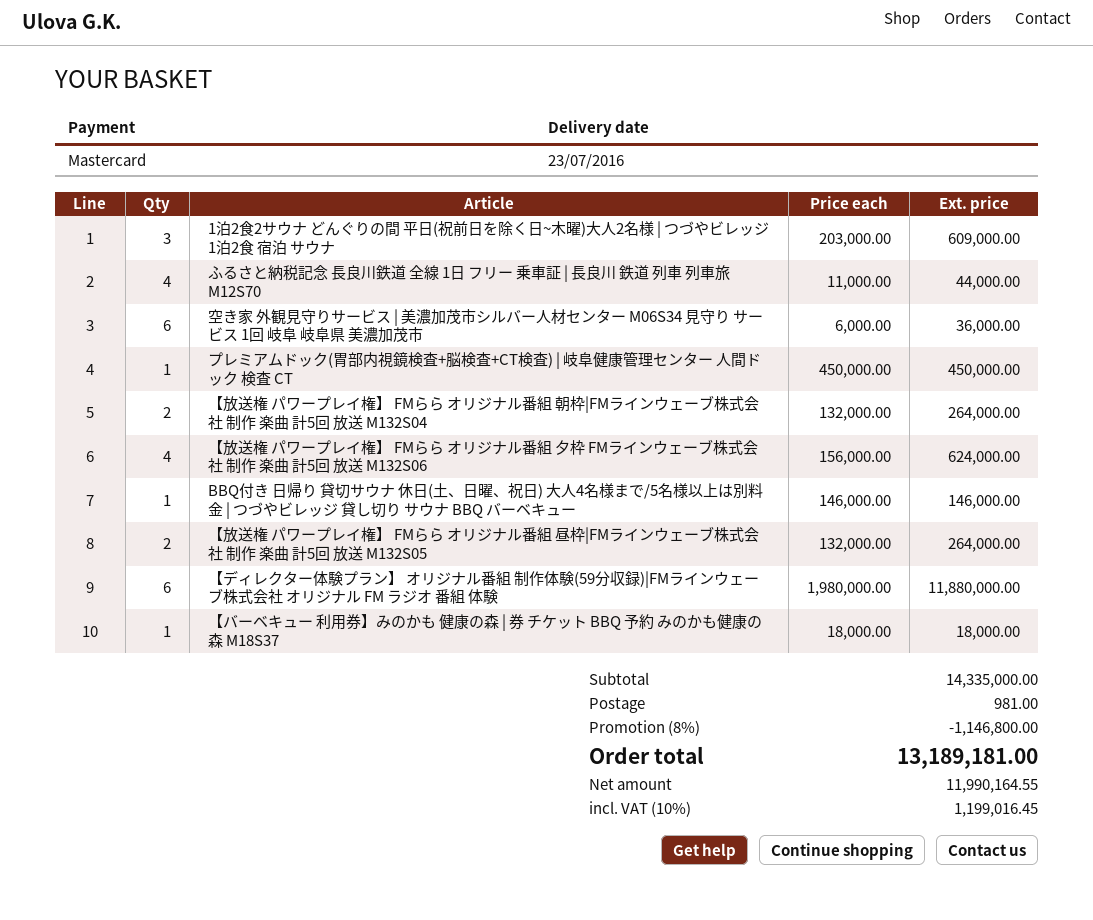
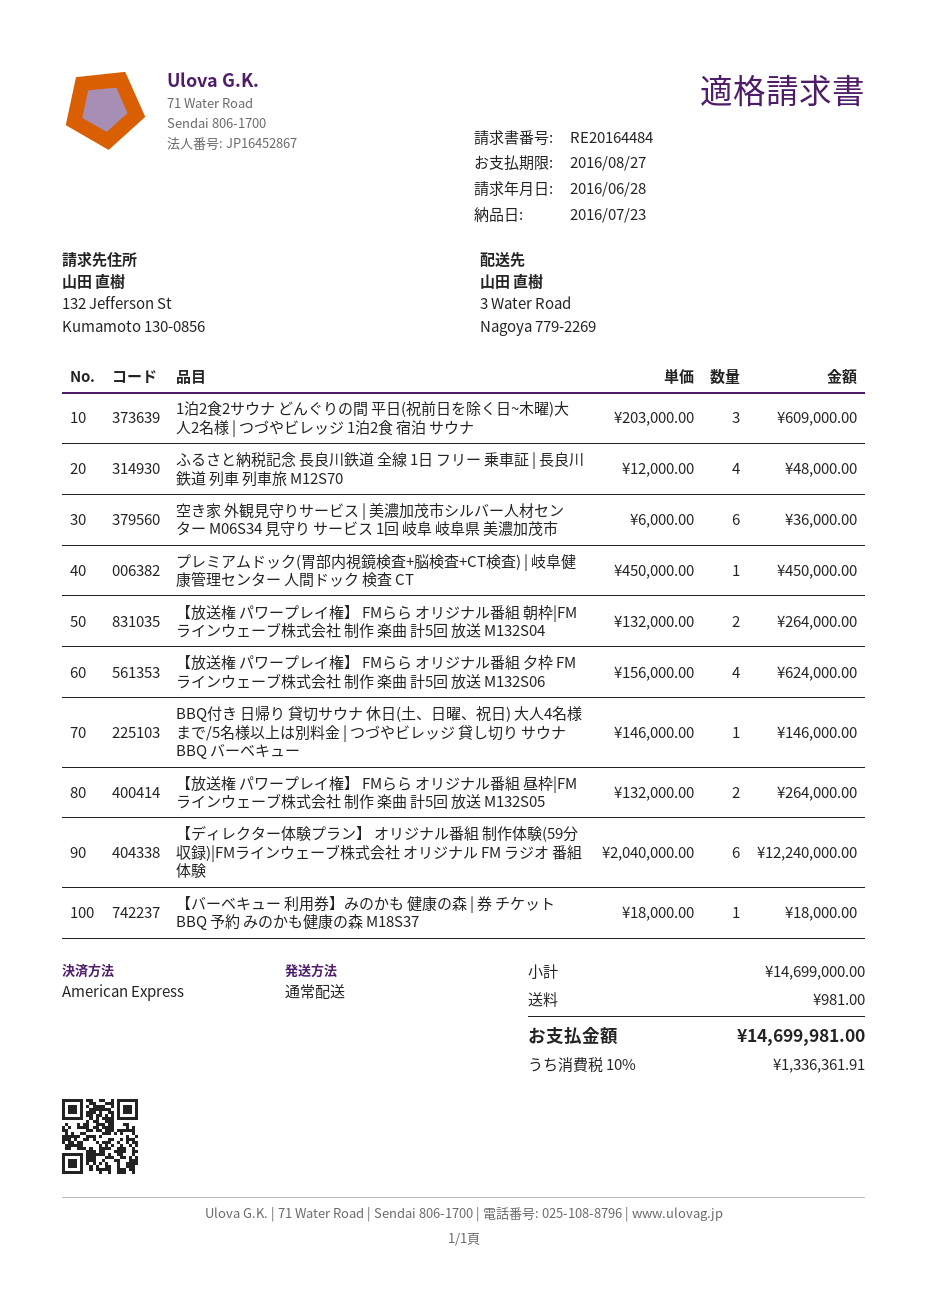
payment method: Mastercard -> American Express
ふるさと納税記念 長良川鉄道 全線 1日 フリー 乗車証 | 長良川 鉄道 列車 列車旅 M12S70: 4 x 11000.00 = 44000.00 -> 4 x 12000.00 = 48000.00
【ディレクター体験プラン】 オリジナル番組 制作体験(59分収録)|FMラインウェーブ株式会社 オリジナル FM ラジオ 番組 体験: 6 x 1980000.00 = 11880000.00 -> 6 x 2040000.00 = 12240000.00
subtotal: 14335000.00 -> 14699000.00
discount: 8% = 1146800.00 -> none
tax: 10% = 1199016.45 -> 10% = 1336361.91
total: 13189181.00 -> 14699981.00

